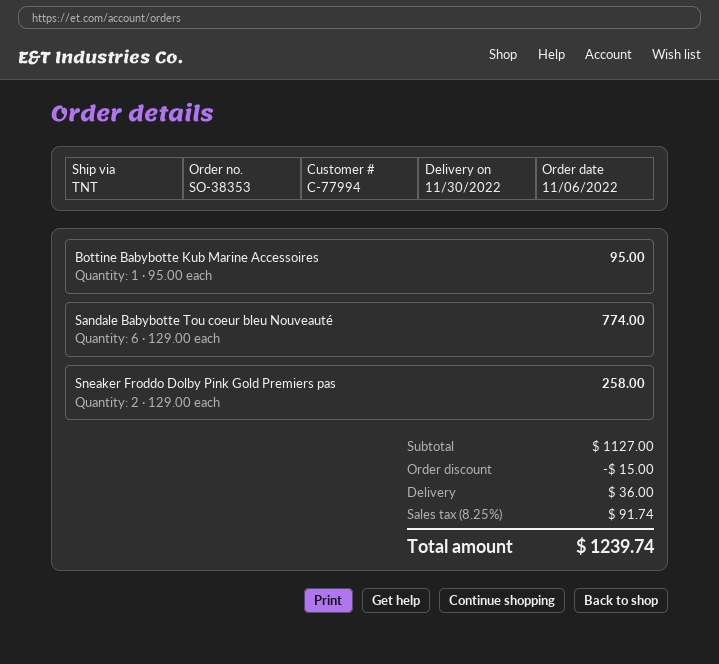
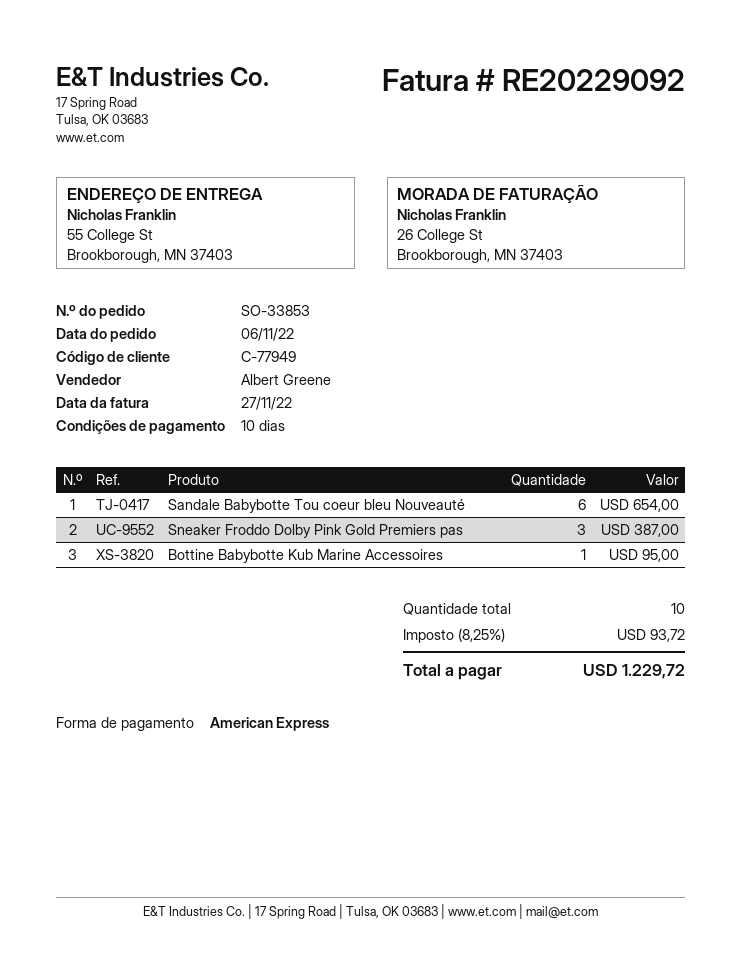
order number: SO-38353 -> SO-33853
customer number: C-77994 -> C-77949
Sandale Babybotte Tou coeur bleu Nouveauté: 6 for 774.00 -> 6 for 654.00
Sneaker Froddo Dolby Pink Gold Premiers pas: 2 for 258.00 -> 3 for 387.00
discount: 15.00 -> none
shipping: 36.00 -> none
tax: 8.25% = 91.74 -> 8.25% = 93.72
total: 1239.74 -> 1229.72

